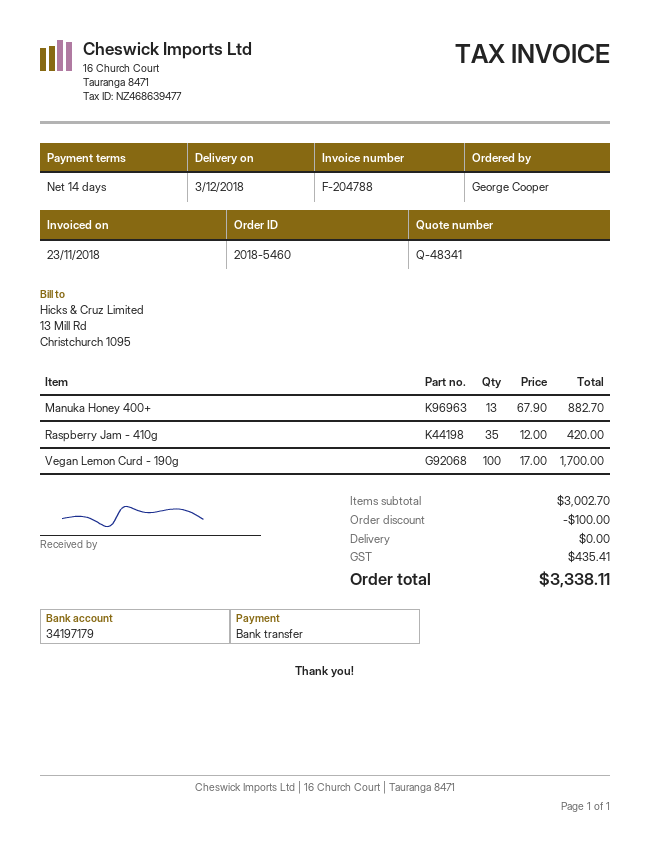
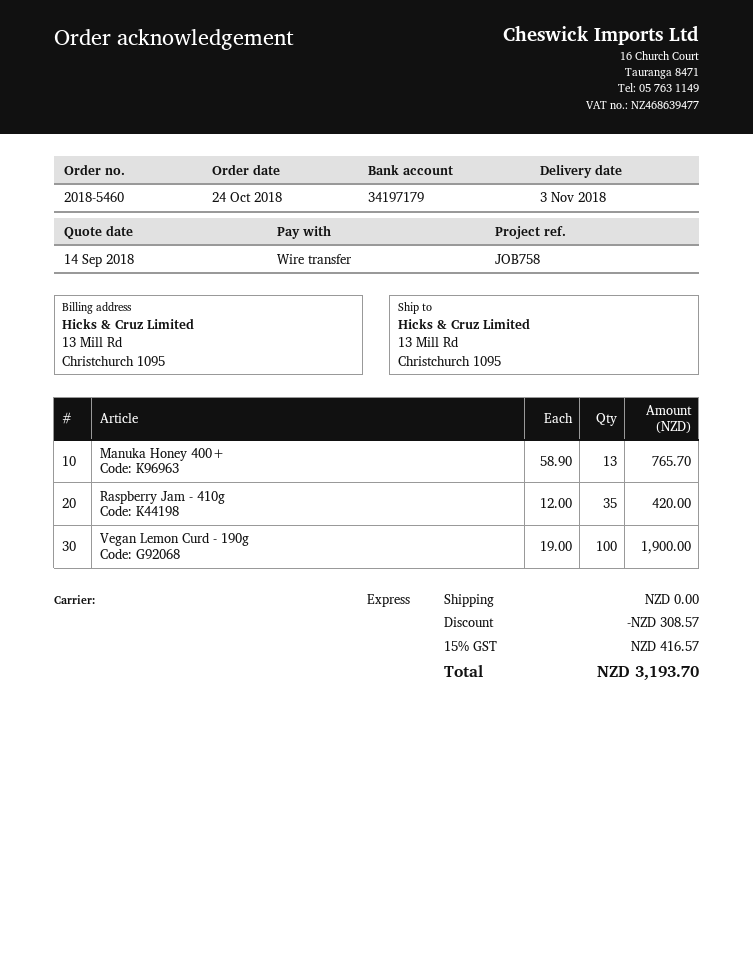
delivery date: 2018-12-03 -> 2018-11-03
Manuka Honey 400+: 13 x 67.90 = 882.70 -> 13 x 58.90 = 765.70
Vegan Lemon Curd - 190g: 100 x 17.00 = 1700.00 -> 100 x 19.00 = 1900.00
discount: 100.00 -> 308.57
tax: 435.41 -> 416.57
total: 3338.11 -> 3193.70

